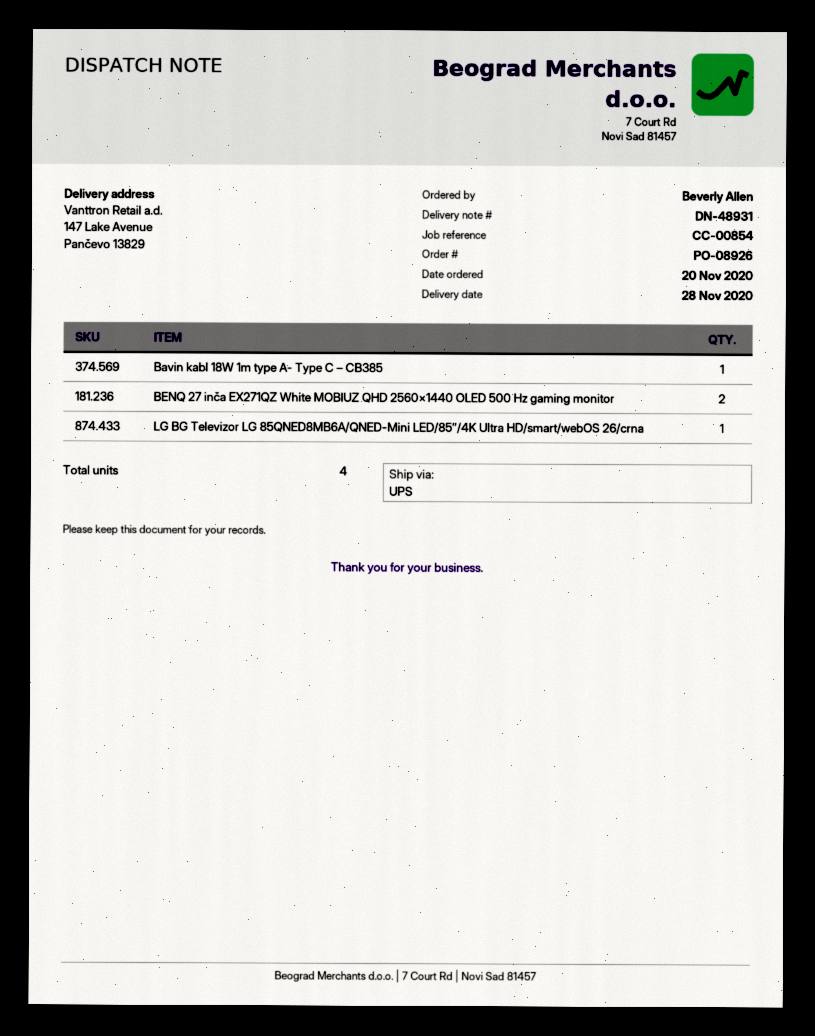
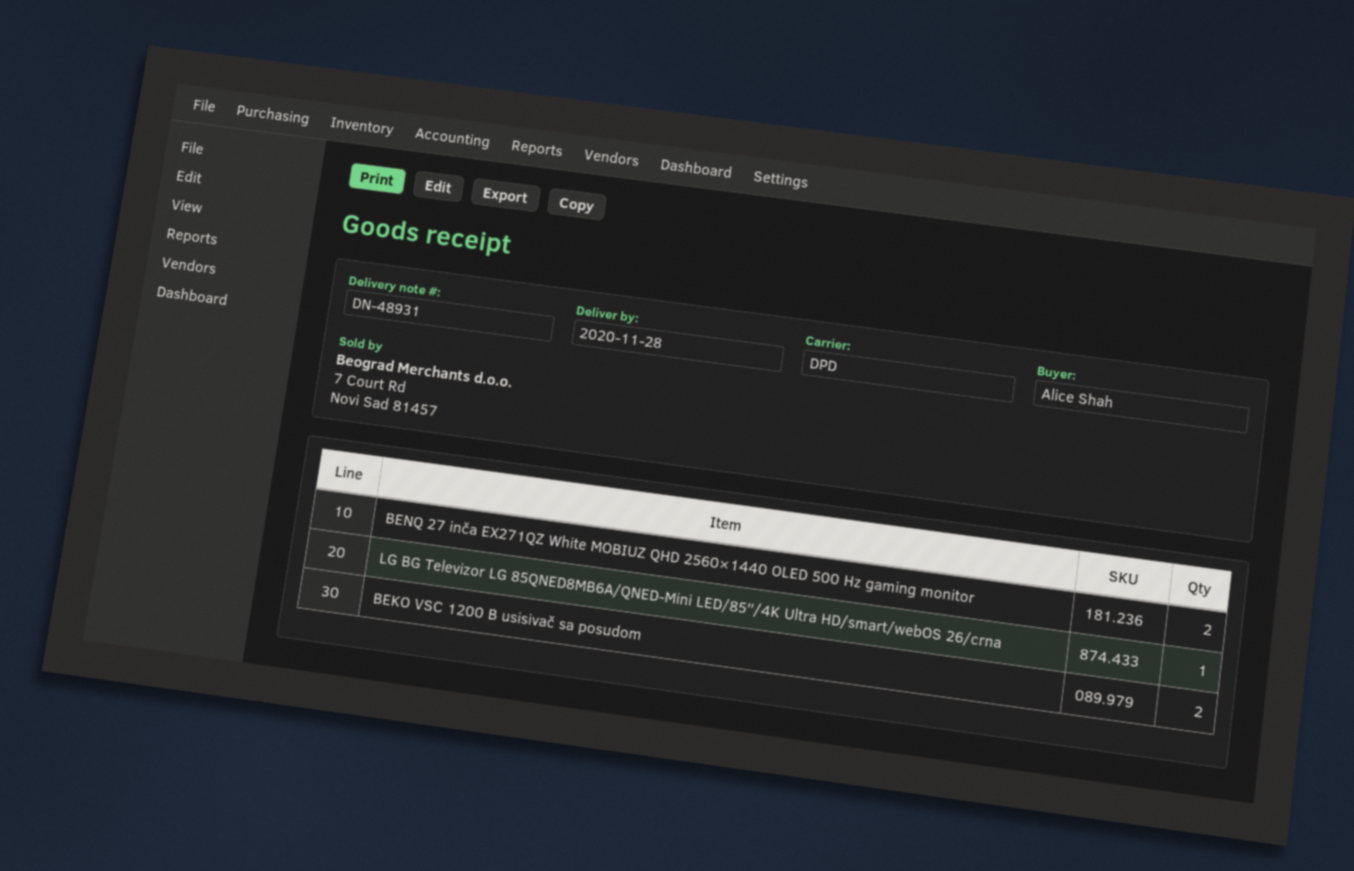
ordered by: Beverly Allen -> Alice Shah
shipping method: UPS -> DPD
Bavin kabl 18W 1m type A- Type C – CB385: 1 -> none
BEKO VSC 1200 B usisivač sa posudom: none -> 2

